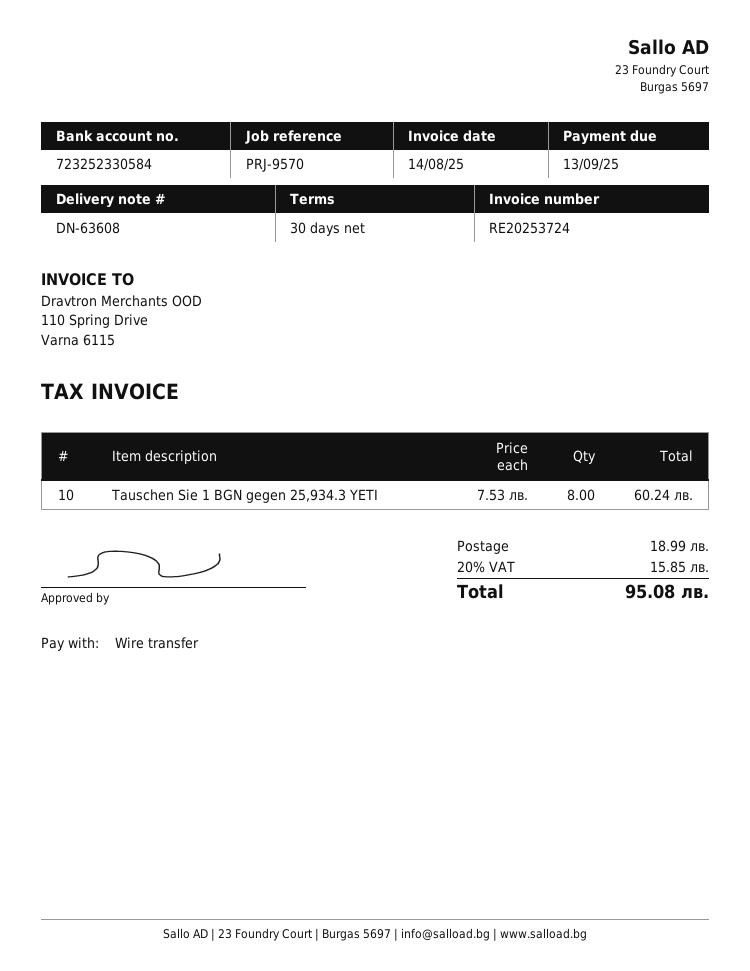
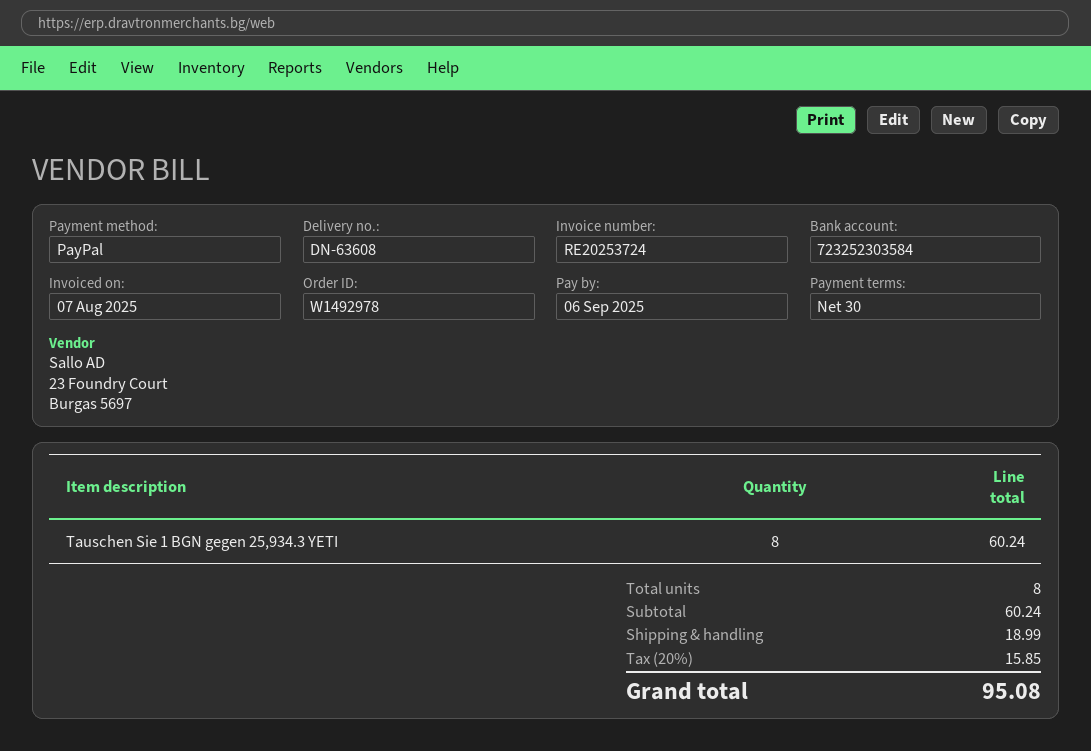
invoice date: 2025-08-14 -> 2025-08-07
due date: 2025-09-13 -> 2025-09-06
payment method: bank transfer -> PayPal
bank account: 723252330584 -> 723252303584

